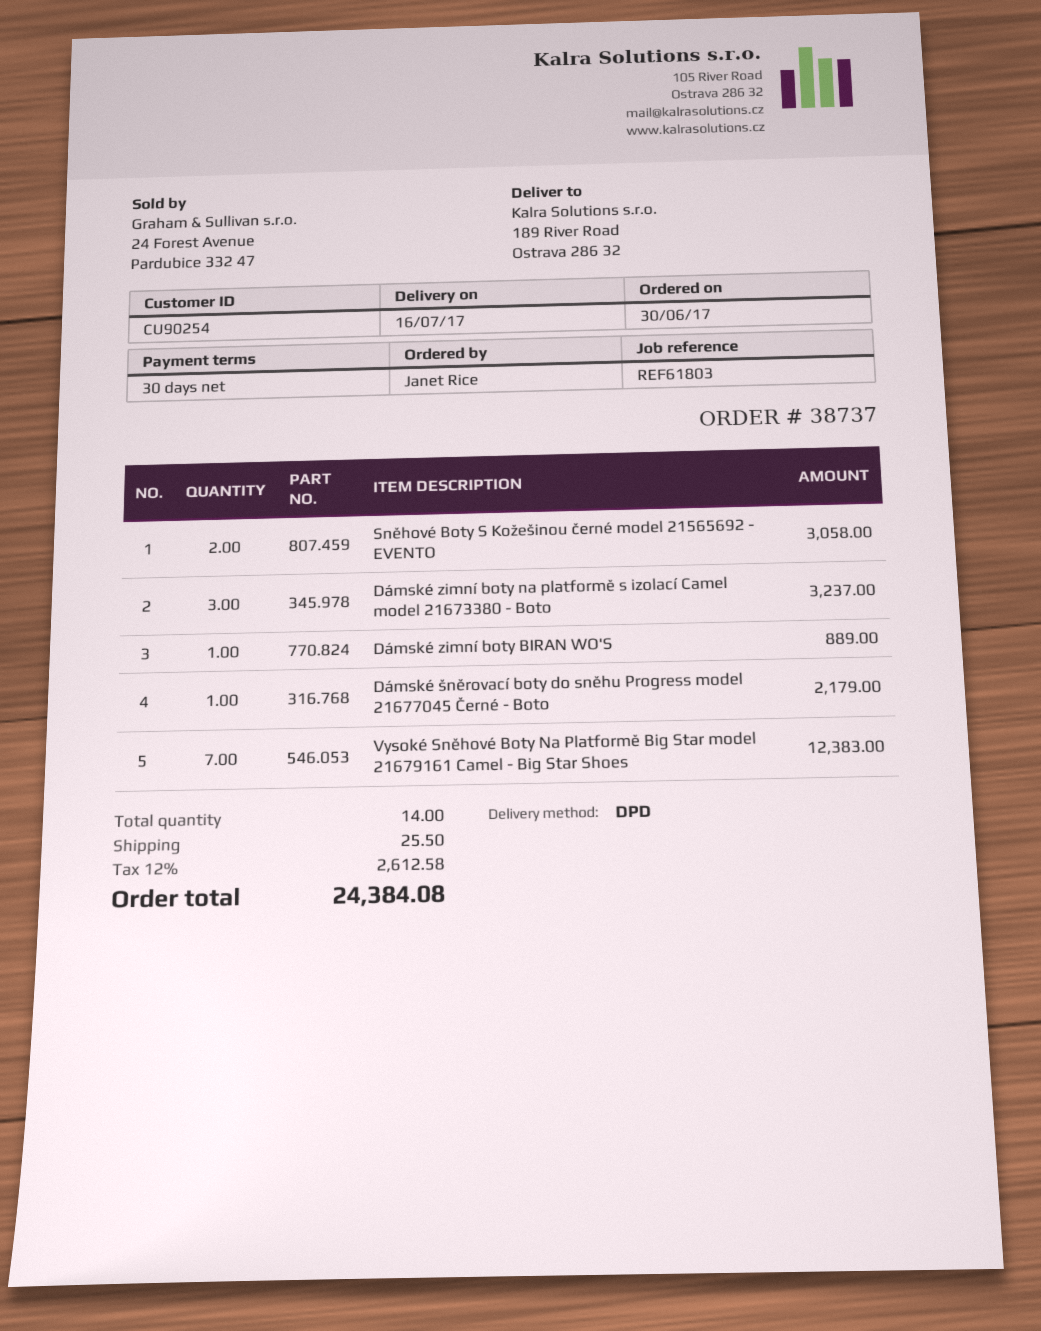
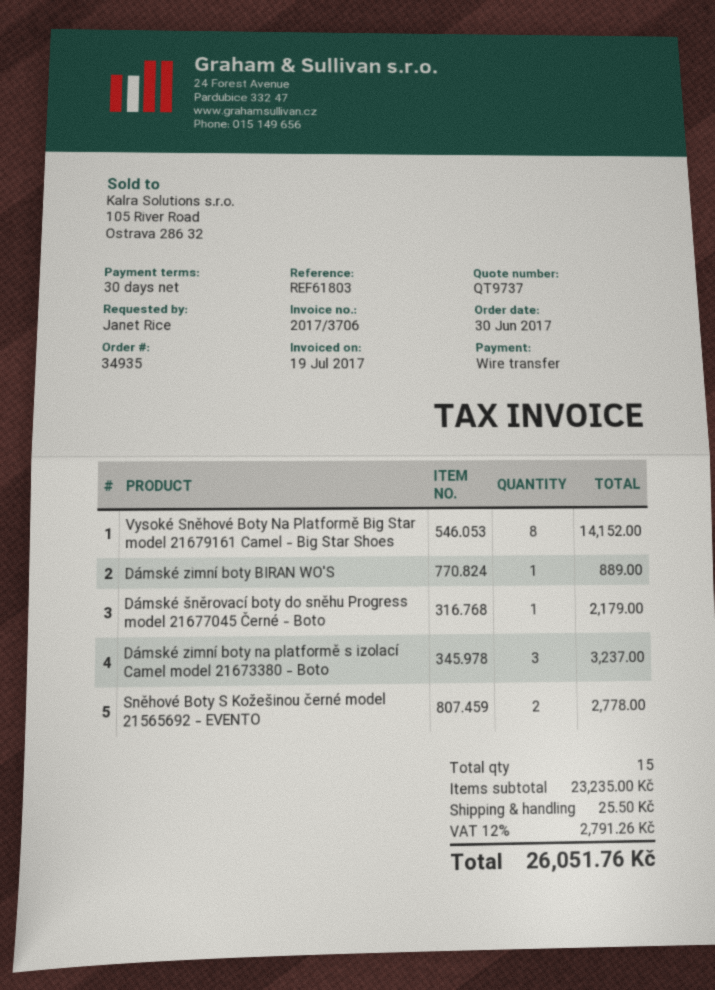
order number: 38737 -> 34935
Sněhové Boty S Kožešinou černé model 21565692 - EVENTO: 2 for 3058.00 -> 2 for 2778.00
Vysoké Sněhové Boty Na Platformě Big Star model 21679161 Camel - Big Star Shoes: 7 for 12383.00 -> 8 for 14152.00
total quantity: 14 -> 15
tax: 12% = 2612.58 -> 12% = 2791.26
total: 24384.08 -> 26051.76

